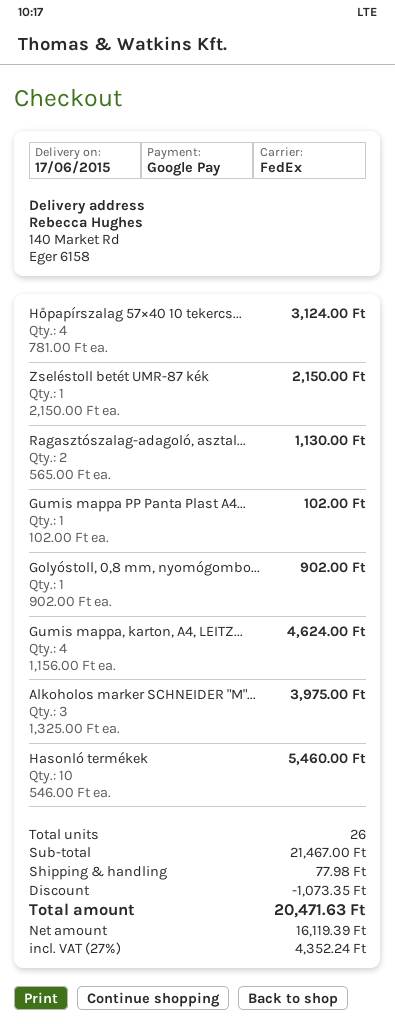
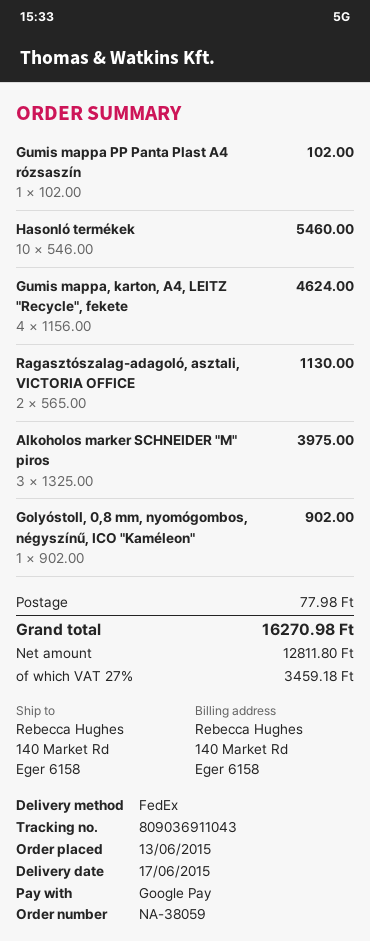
Hőpapírszalag 57×40 10 tekercs...: 4 x 781.00 = 3124.00 -> none
Zseléstoll betét UMR-87 kék: 1 x 2150.00 = 2150.00 -> none
discount: 1073.35 -> none
net: 16119.39 -> 12811.80
tax: 27% = 4352.24 -> 27% = 3459.18
total: 20471.63 -> 16270.98

